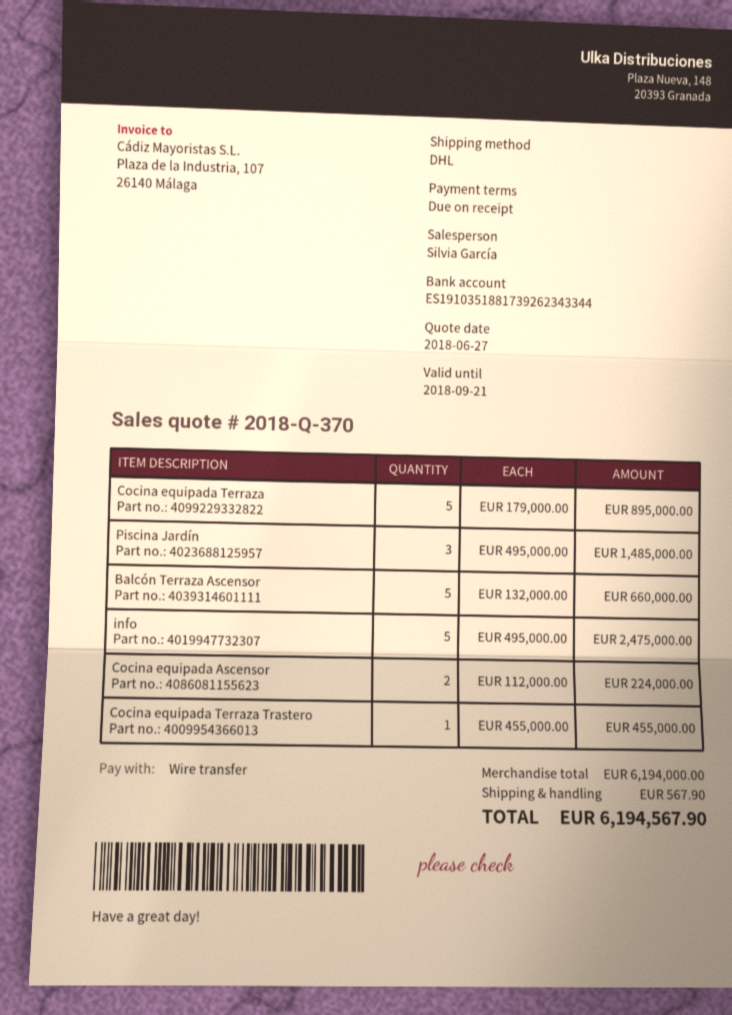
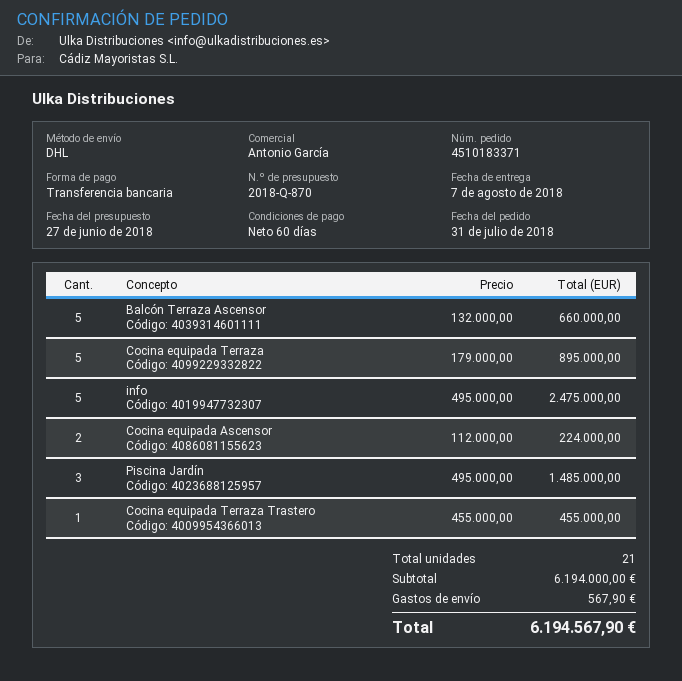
quote number: 2018-Q-370 -> 2018-Q-870
payment terms: on receipt -> 60 days
sales rep: Silvia García -> Antonio García

